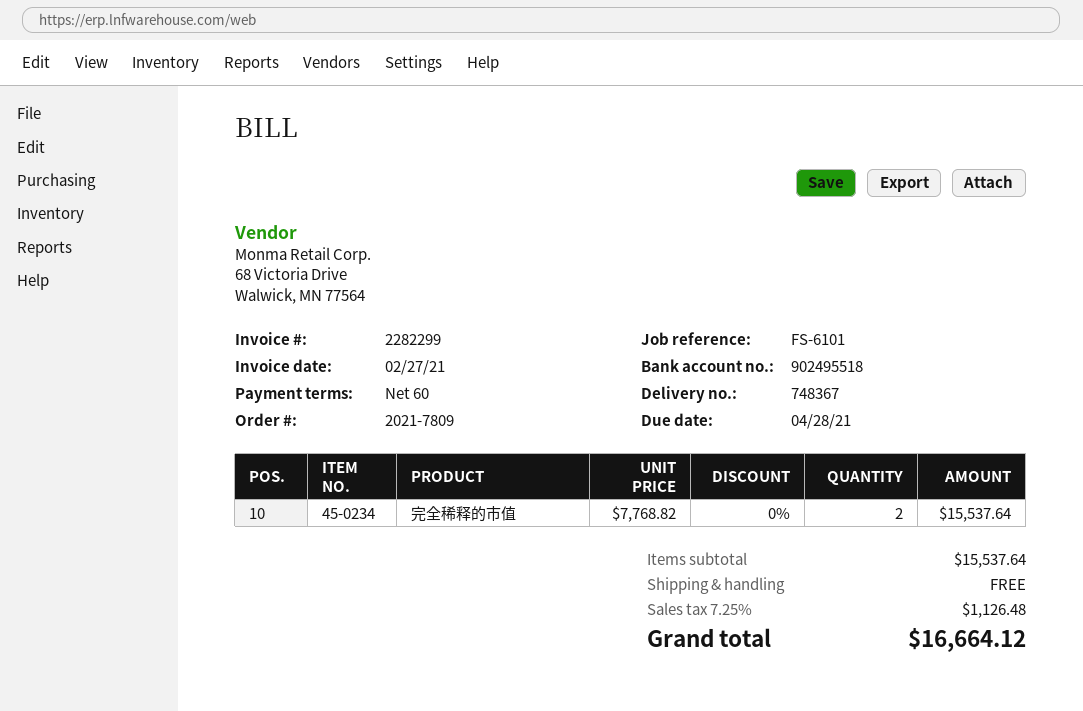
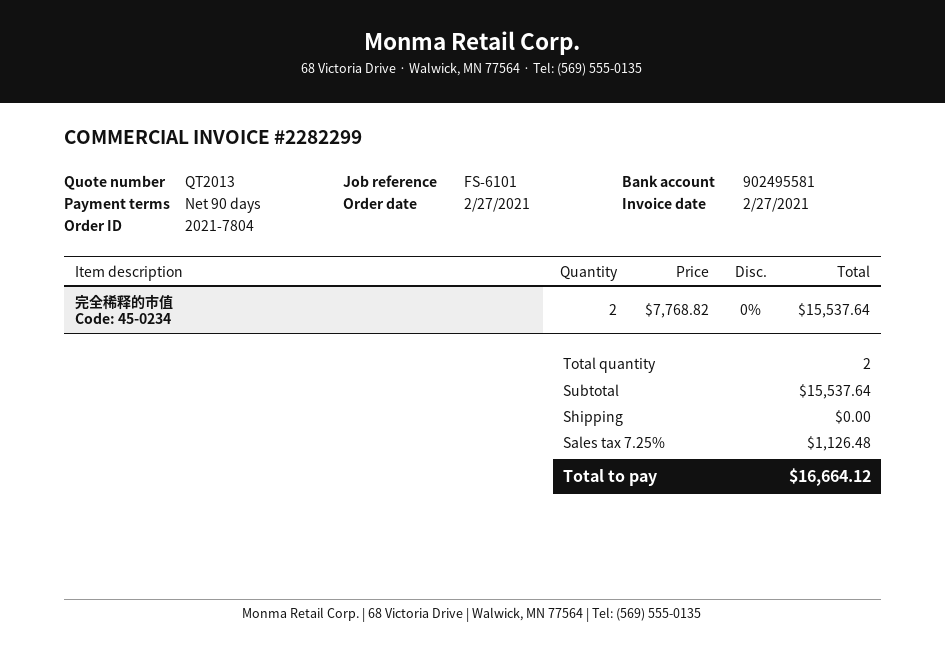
order number: 2021-7809 -> 2021-7804
payment terms: 60 days -> 90 days
bank account: 902495518 -> 902495581

